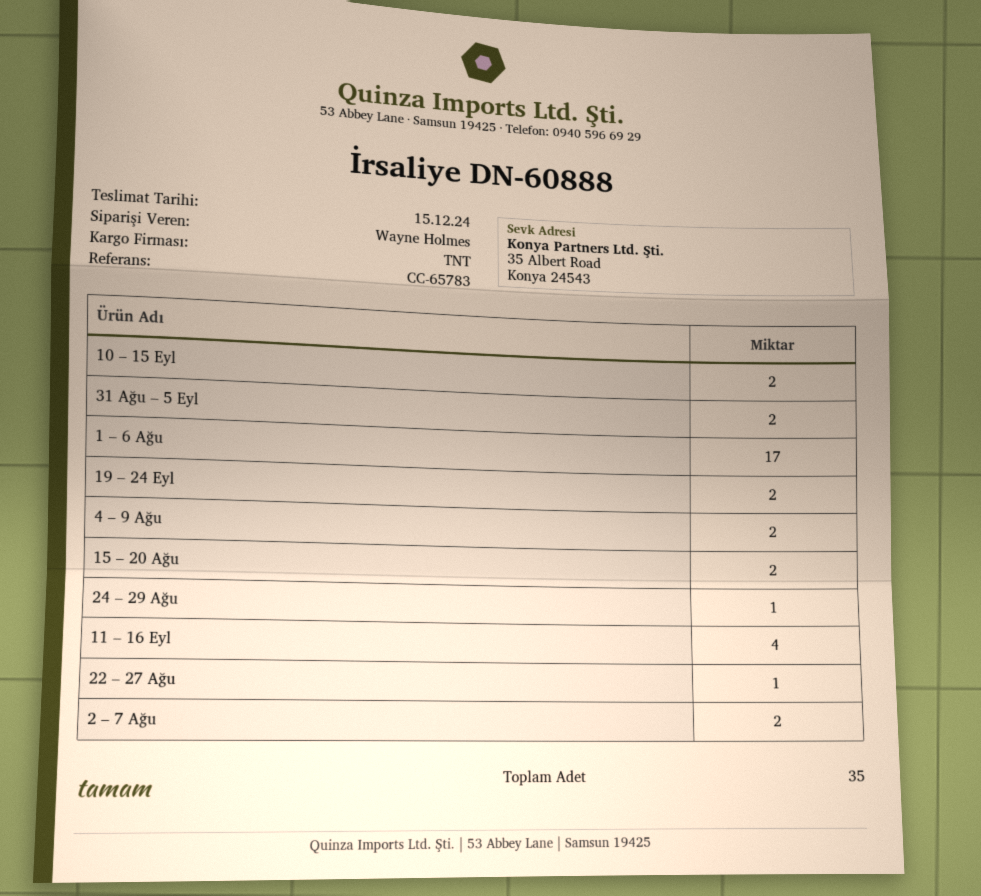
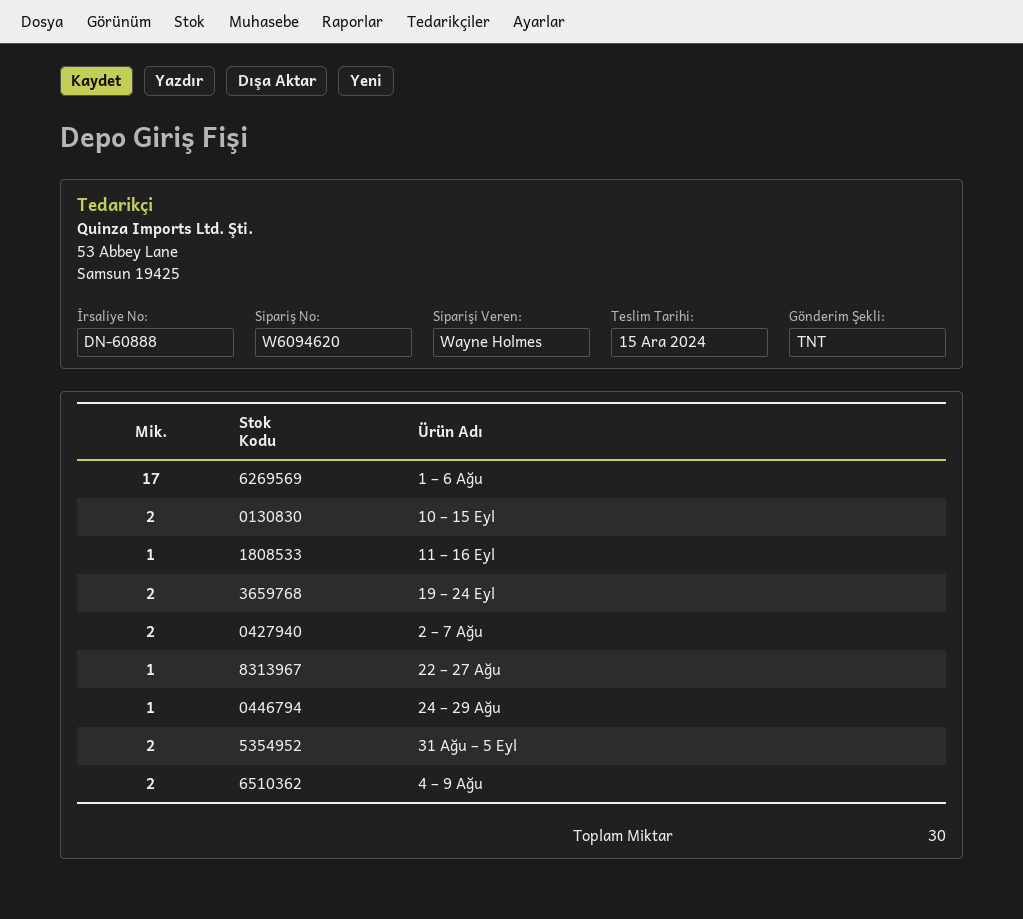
15 – 20 Ağu: 2 -> none
11 – 16 Eyl: 4 -> 1
total quantity: 35 -> 30

